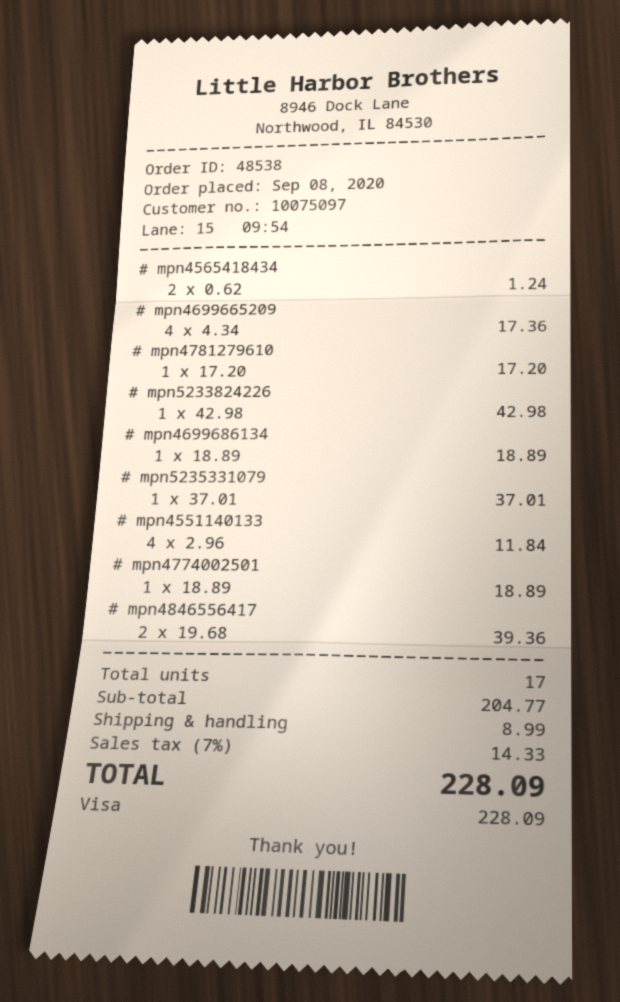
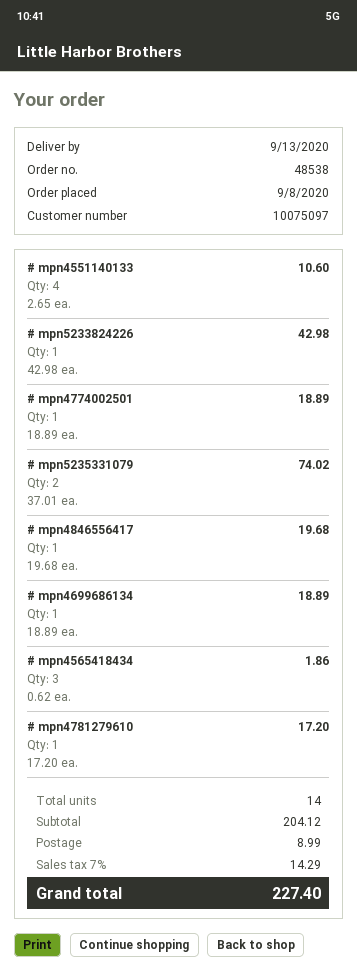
# mpn4565418434: 2 x 0.62 = 1.24 -> 3 x 0.62 = 1.86
# mpn4699665209: 4 x 4.34 = 17.36 -> none
# mpn5235331079: 1 x 37.01 = 37.01 -> 2 x 37.01 = 74.02
# mpn4551140133: 4 x 2.96 = 11.84 -> 4 x 2.65 = 10.60
# mpn4846556417: 2 x 19.68 = 39.36 -> 1 x 19.68 = 19.68
total quantity: 17 -> 14
subtotal: 204.77 -> 204.12
tax: 7% = 14.33 -> 7% = 14.29
total: 228.09 -> 227.40

